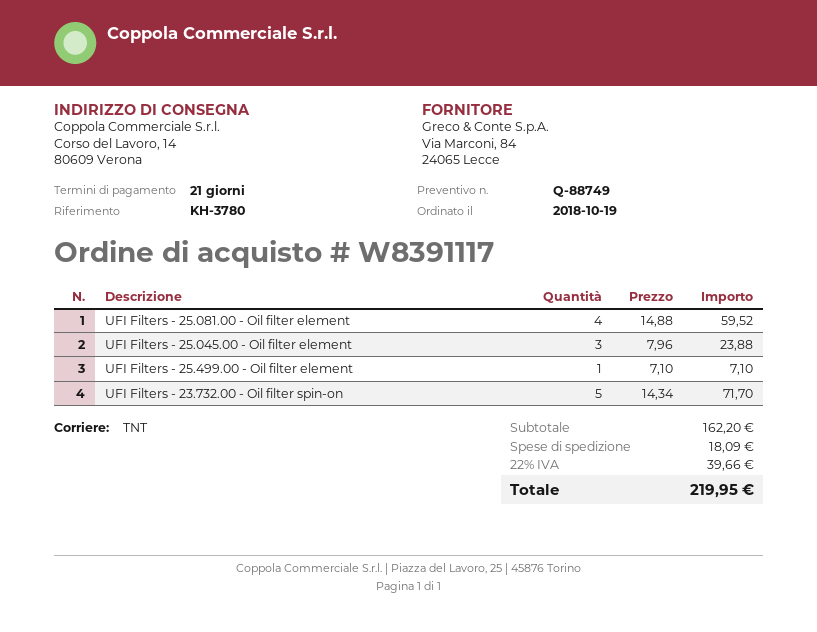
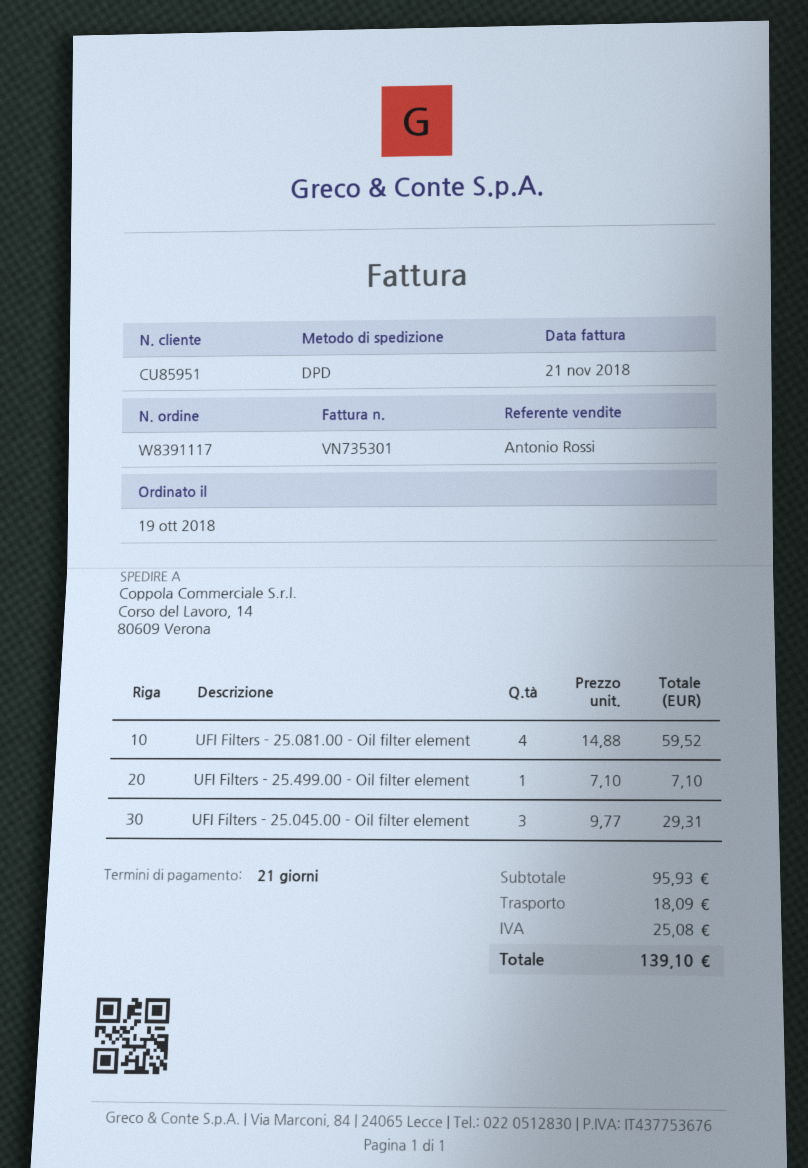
shipping method: TNT -> DPD
UFI Filters - 25.045.00 - Oil filter element: 3 x 7.96 = 23.88 -> 3 x 9.77 = 29.31
UFI Filters - 23.732.00 - Oil filter spin-on: 5 x 14.34 = 71.70 -> none
subtotal: 162.20 -> 95.93
tax: 39.66 -> 25.08
total: 219.95 -> 139.10

